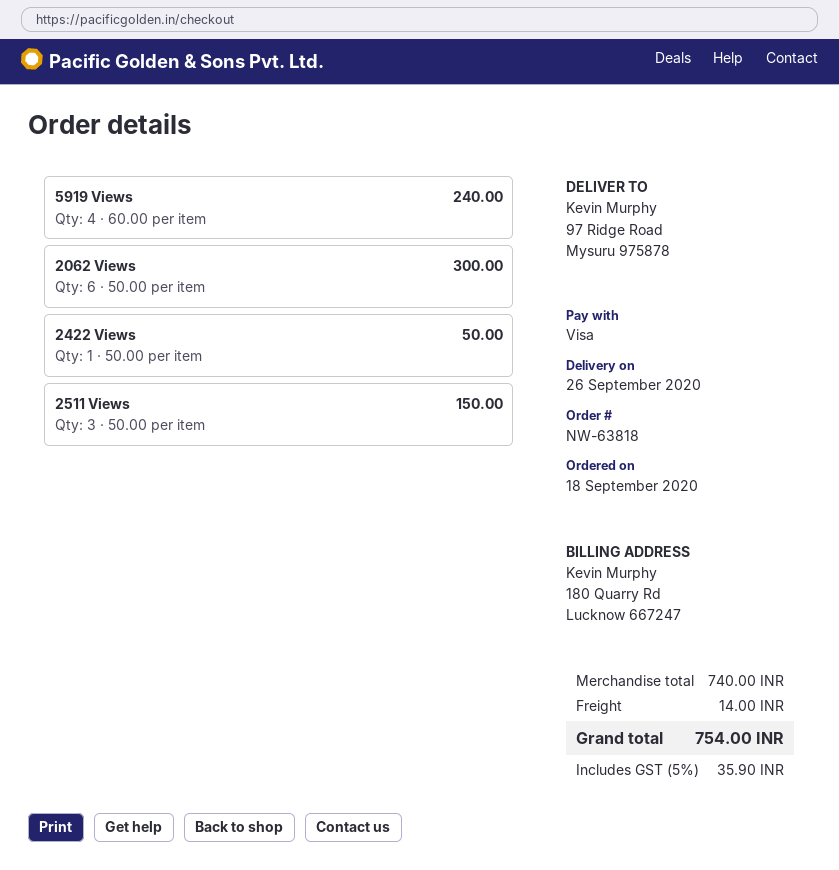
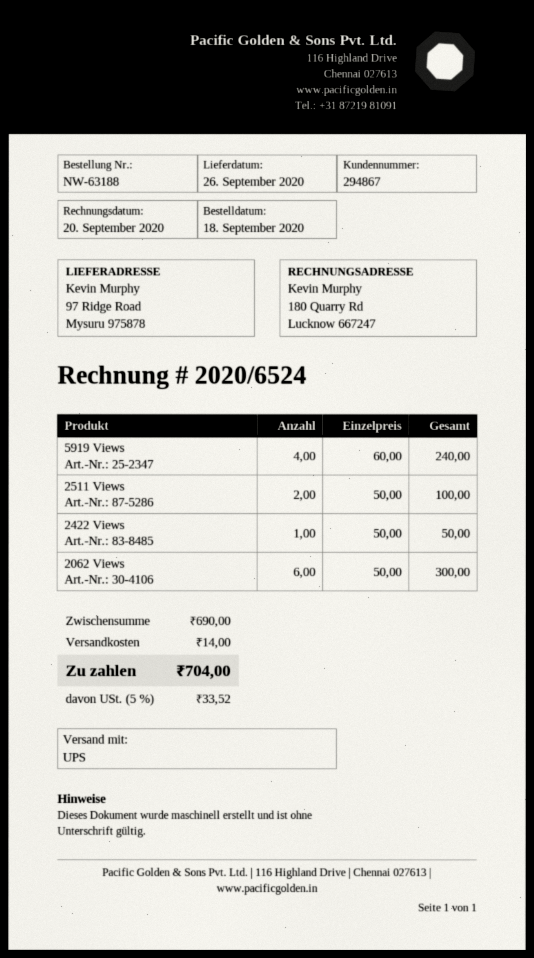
order number: NW-63818 -> NW-63188
2511 Views: 3 x 50.00 = 150.00 -> 2 x 50.00 = 100.00
subtotal: 740.00 -> 690.00
tax: 5% = 35.90 -> 5% = 33.52
total: 754.00 -> 704.00

